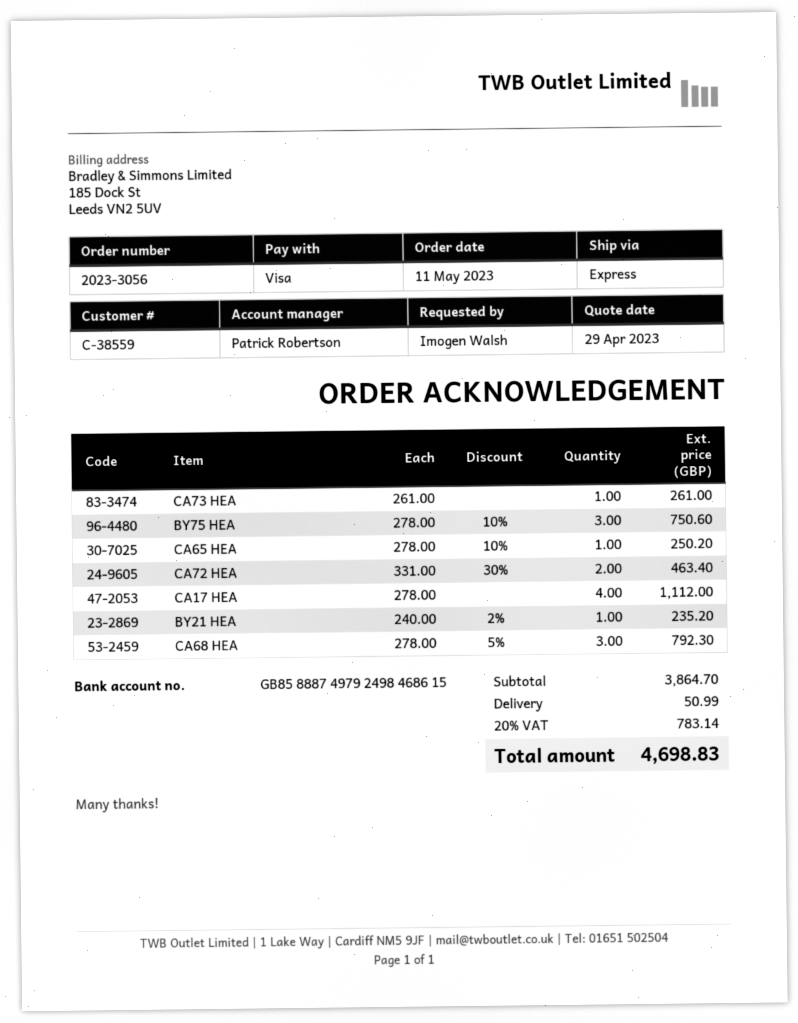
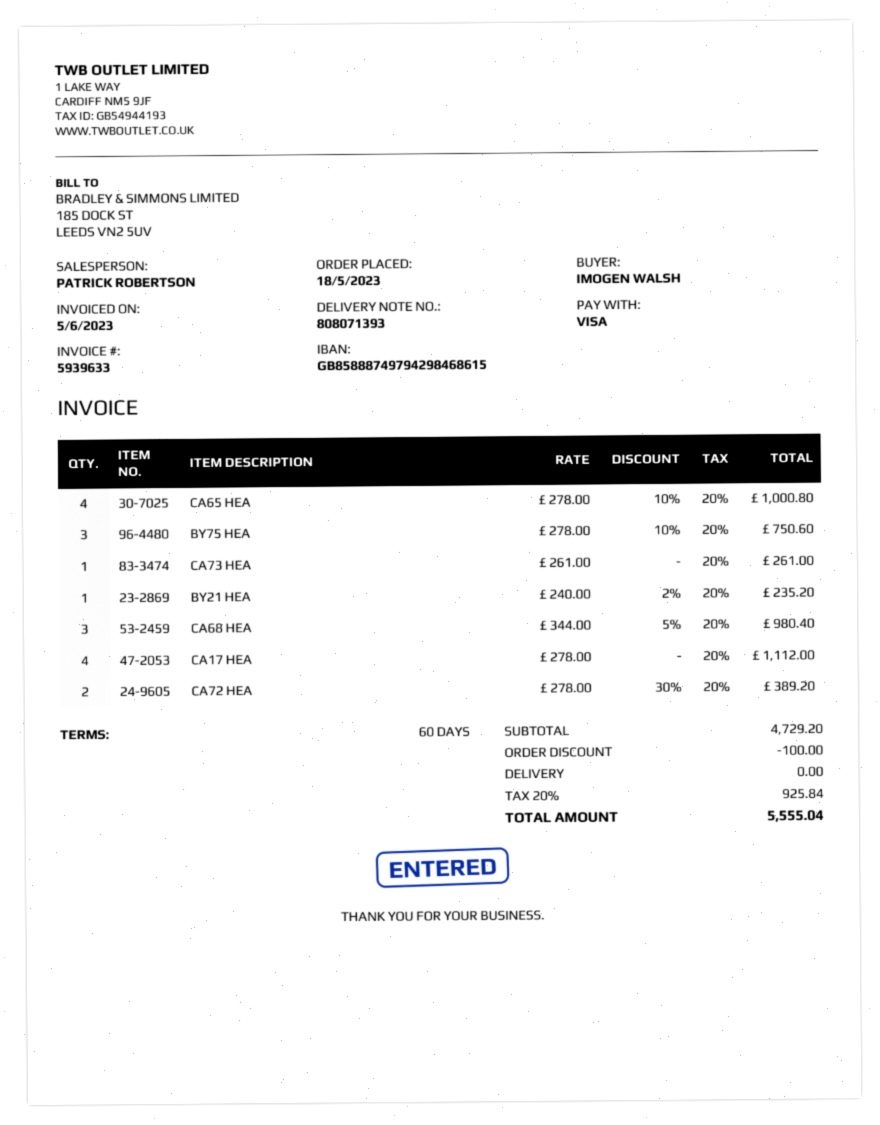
order date: 2023-05-11 -> 2023-05-18
bank account: GB85888749792498468615 -> GB85888749794298468615
CA65 HEA: 1 x 278.00 - 10% = 250.20 -> 4 x 278.00 - 10% = 1000.80
CA72 HEA: 2 x 331.00 - 30% = 463.40 -> 2 x 278.00 - 30% = 389.20
CA68 HEA: 3 x 278.00 - 5% = 792.30 -> 3 x 344.00 - 5% = 980.40
subtotal: 3864.70 -> 4729.20
discount: none -> 100.00
shipping: 50.99 -> 0.00
tax: 20% = 783.14 -> 20% = 925.84
total: 4698.83 -> 5555.04

